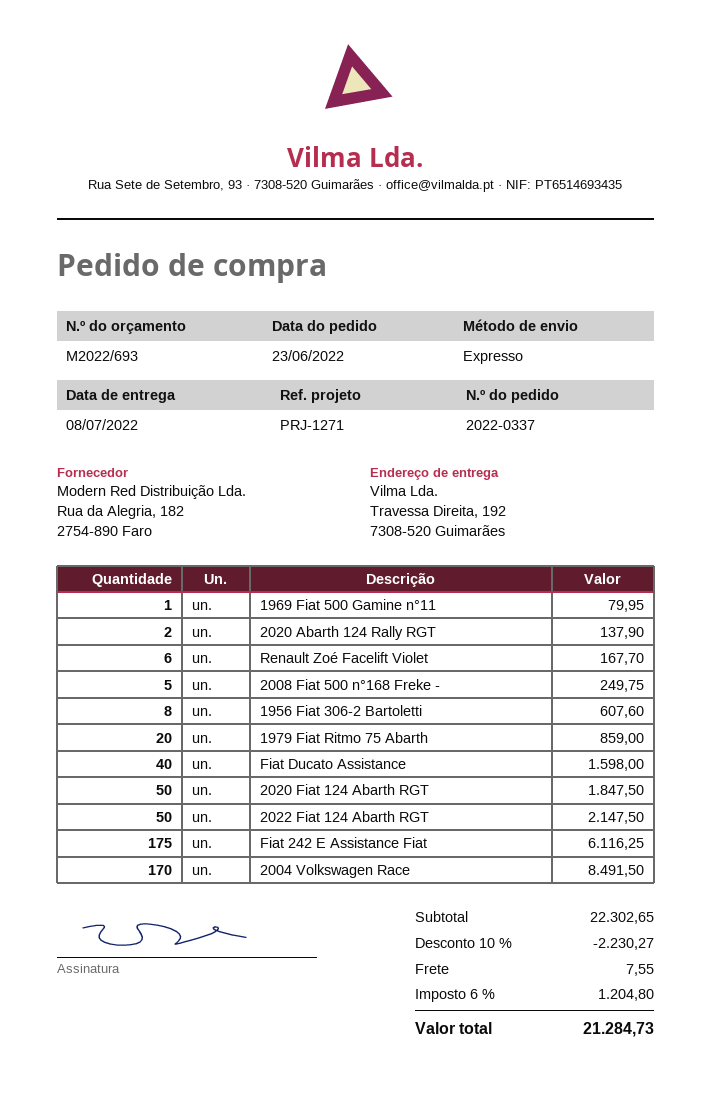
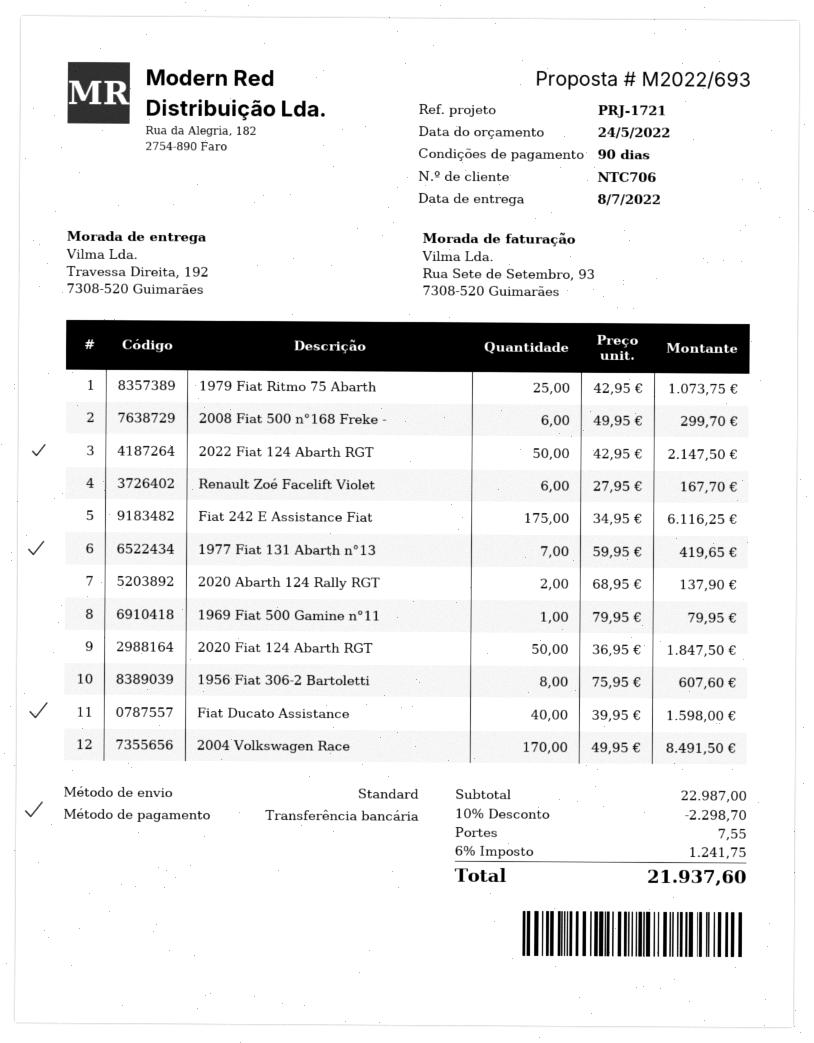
reference: PRJ-1271 -> PRJ-1721
shipping method: express -> standard
2008 Fiat 500 n°168 Freke -: 5 for 249.75 -> 6 for 299.70
1979 Fiat Ritmo 75 Abarth: 20 for 859.00 -> 25 for 1073.75
1977 Fiat 131 Abarth n°13: none -> 7 for 419.65
subtotal: 22302.65 -> 22987.00
discount: 10% = 2230.27 -> 10% = 2298.70
tax: 6% = 1204.80 -> 6% = 1241.75
total: 21284.73 -> 21937.60

